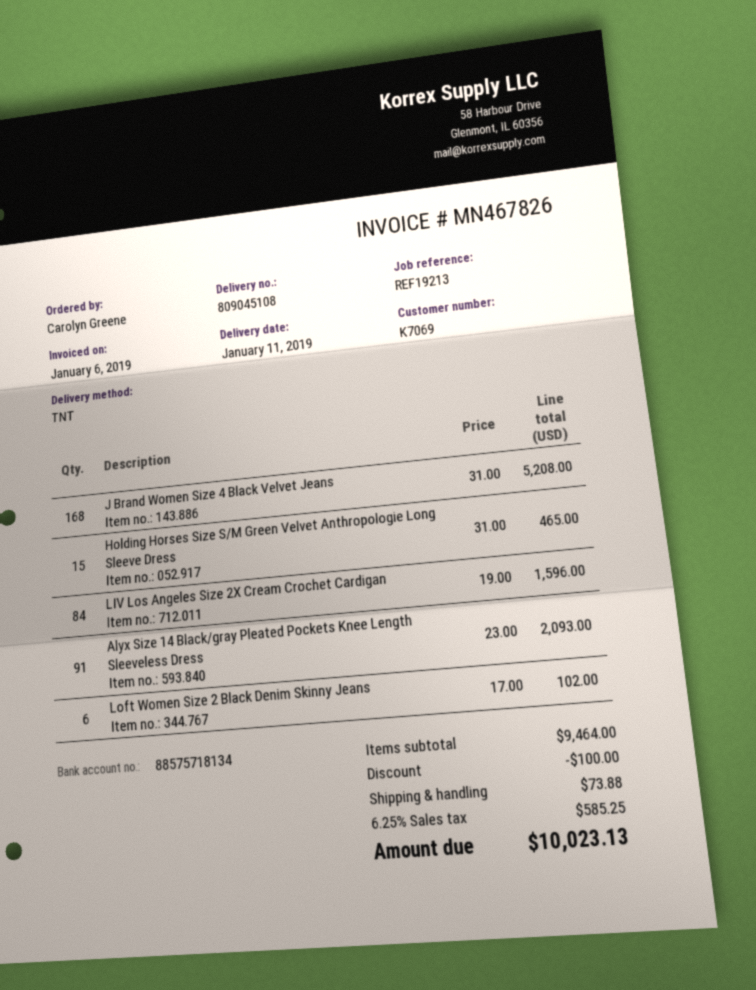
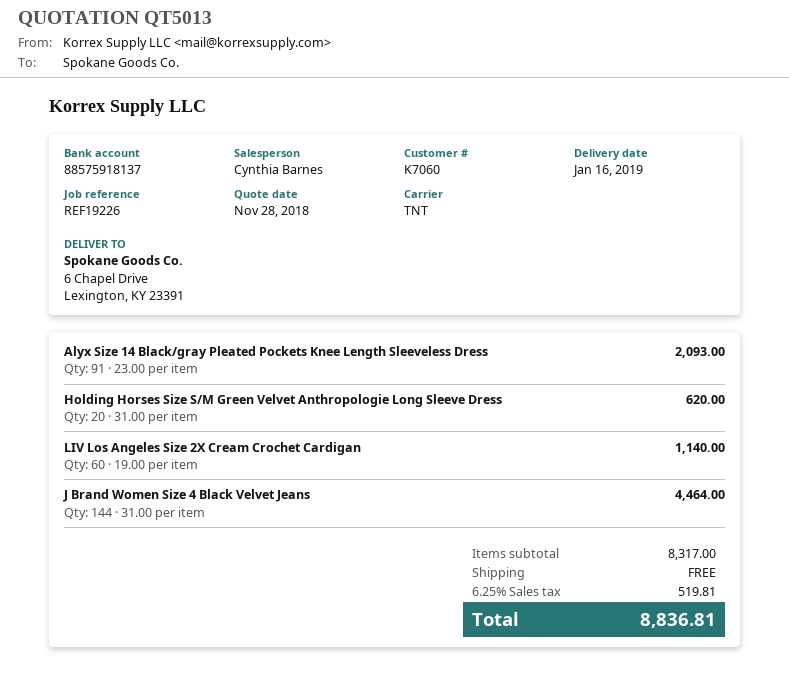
delivery date: 2019-01-11 -> 2019-01-16
customer number: K7069 -> K7060
reference: REF19213 -> REF19226
bank account: 88575718134 -> 88575918137
J Brand Women Size 4 Black Velvet Jeans: 168 x 31.00 = 5208.00 -> 144 x 31.00 = 4464.00
Holding Horses Size S/M Green Velvet Anthropologie Long Sleeve Dress: 15 x 31.00 = 465.00 -> 20 x 31.00 = 620.00
LIV Los Angeles Size 2X Cream Crochet Cardigan: 84 x 19.00 = 1596.00 -> 60 x 19.00 = 1140.00
Loft Women Size 2 Black Denim Skinny Jeans: 6 x 17.00 = 102.00 -> none
subtotal: 9464.00 -> 8317.00
discount: 100.00 -> none
shipping: 73.88 -> 0.00
tax: 6.25% = 585.25 -> 6.25% = 519.81
total: 10023.13 -> 8836.81

